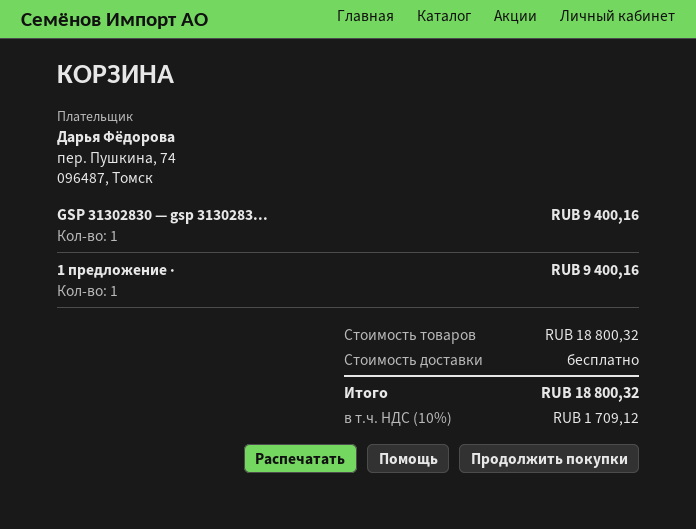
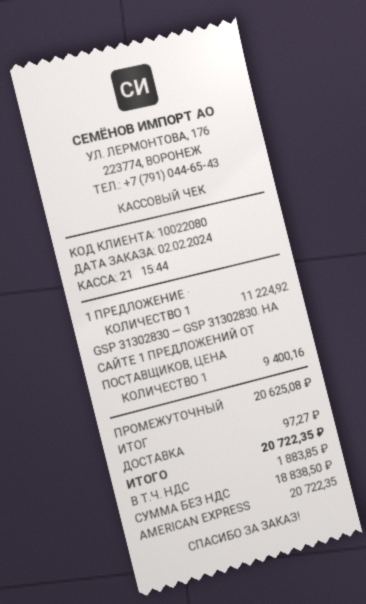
1 предложение ·: 1 for 9400.16 -> 1 for 11224.92
subtotal: 18800.32 -> 20625.08
shipping: 0.00 -> 97.27
tax: 1709.12 -> 1883.85
total: 18800.32 -> 20722.35

